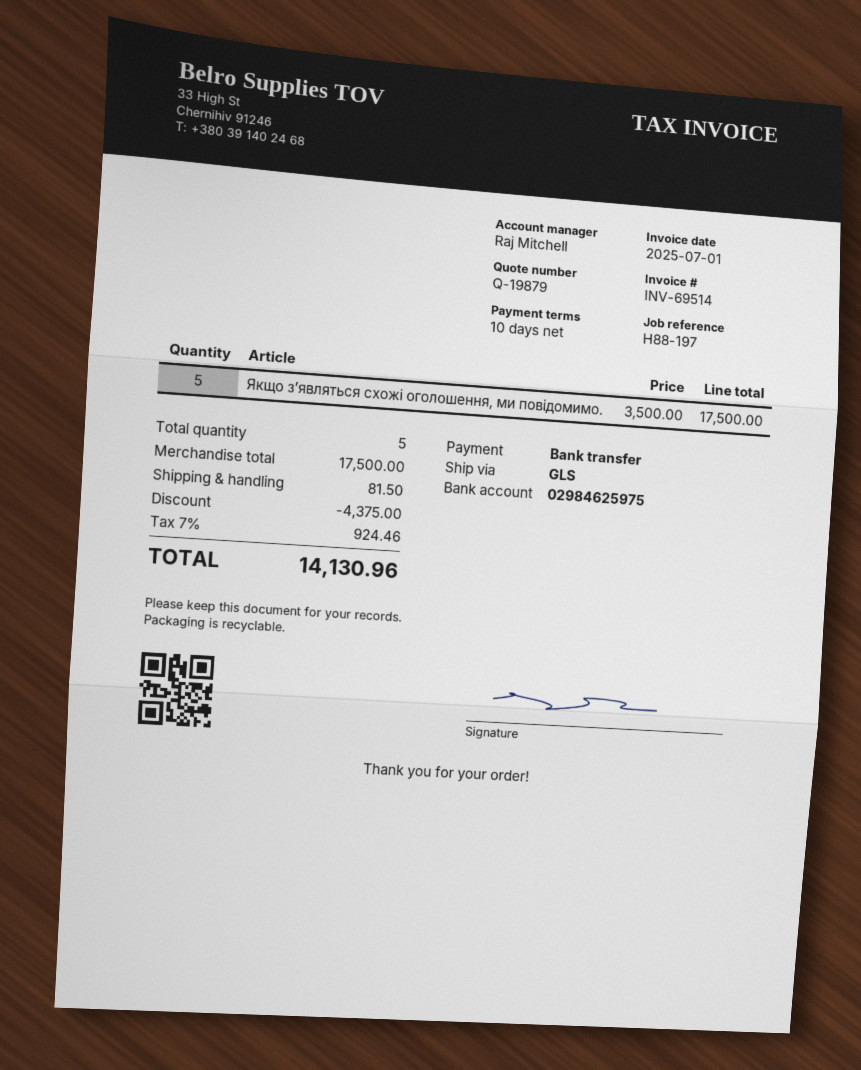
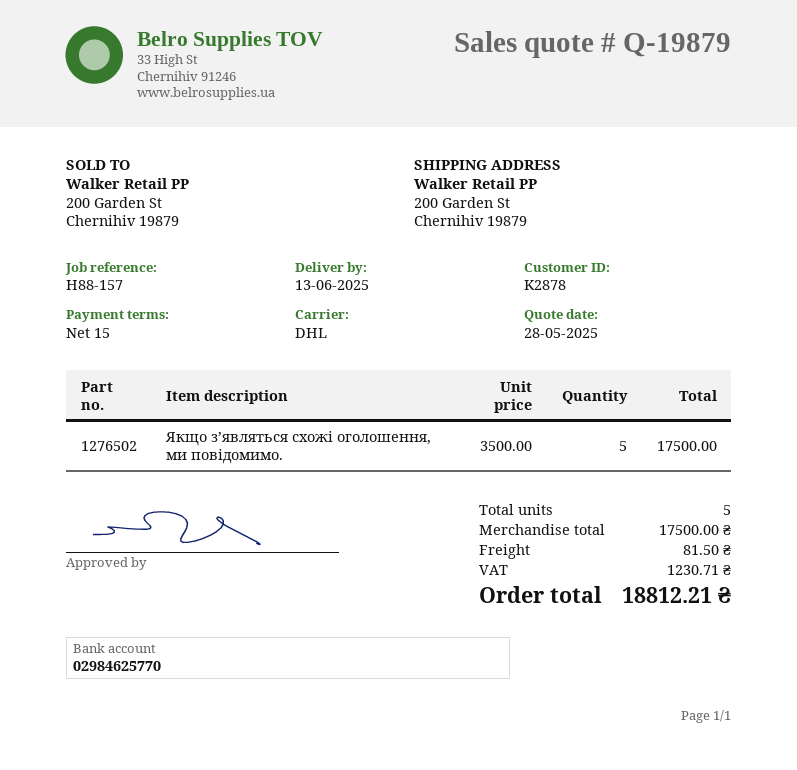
payment terms: 10 days -> 15 days
reference: H88-197 -> H88-157
bank account: 02984625975 -> 02984625770
shipping method: GLS -> DHL
discount: 4375.00 -> none
tax: 924.46 -> 1230.71
total: 14130.96 -> 18812.21

